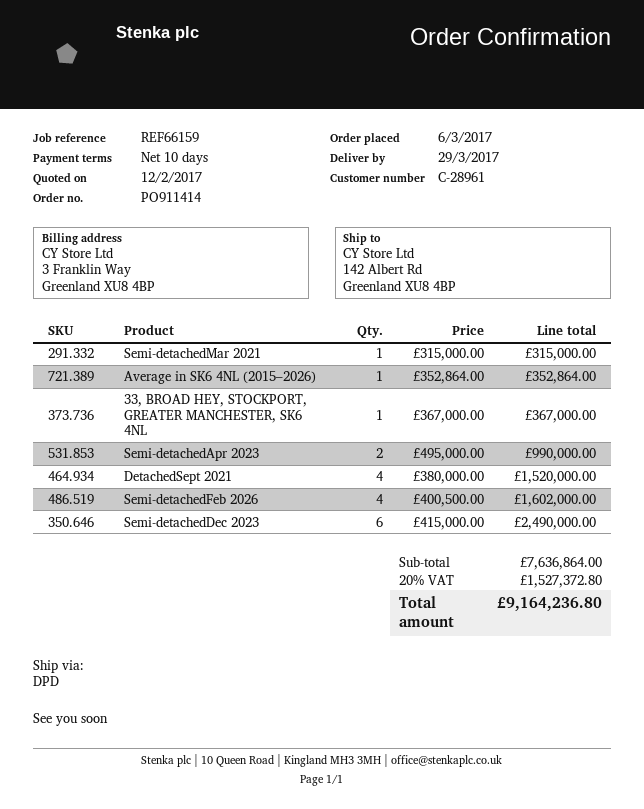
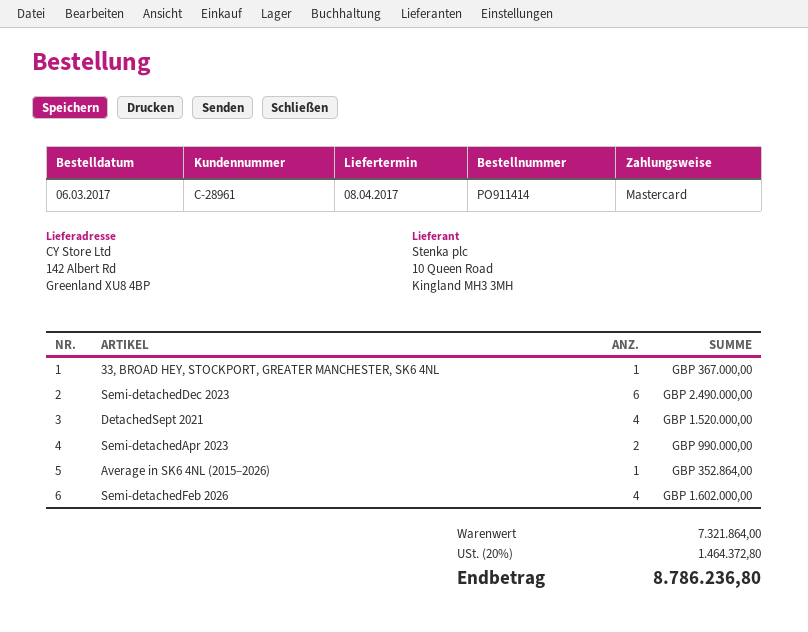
delivery date: 2017-03-29 -> 2017-04-08
Semi-detachedMar 2021: 1 for 315000.00 -> none
subtotal: 7636864.00 -> 7321864.00
tax: 20% = 1527372.80 -> 20% = 1464372.80
total: 9164236.80 -> 8786236.80

